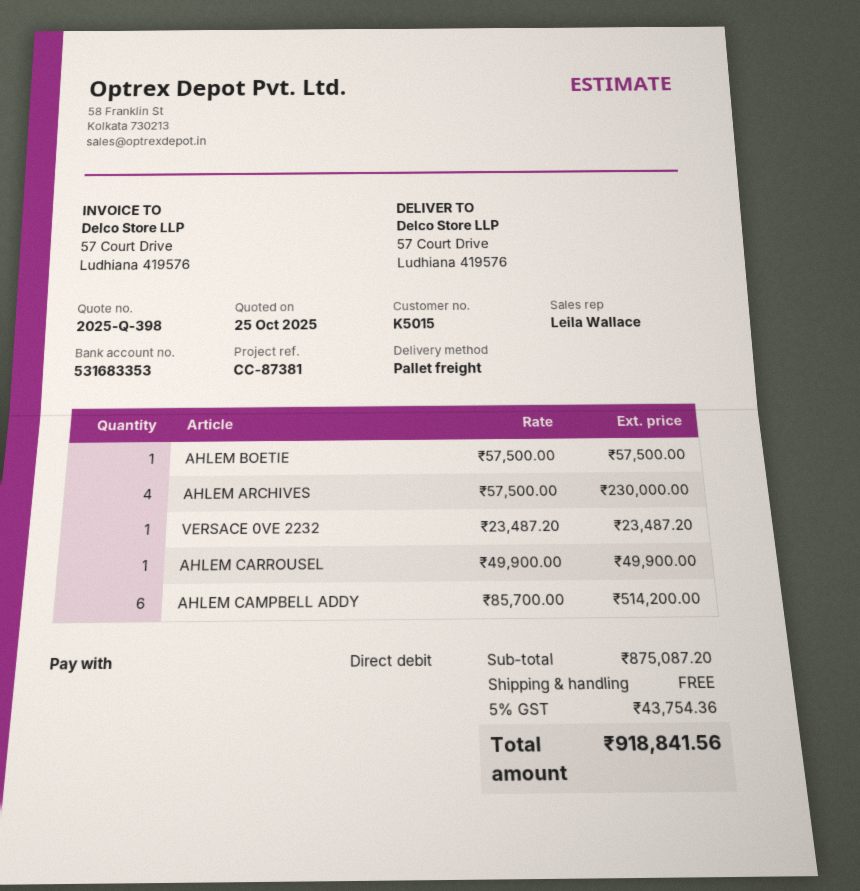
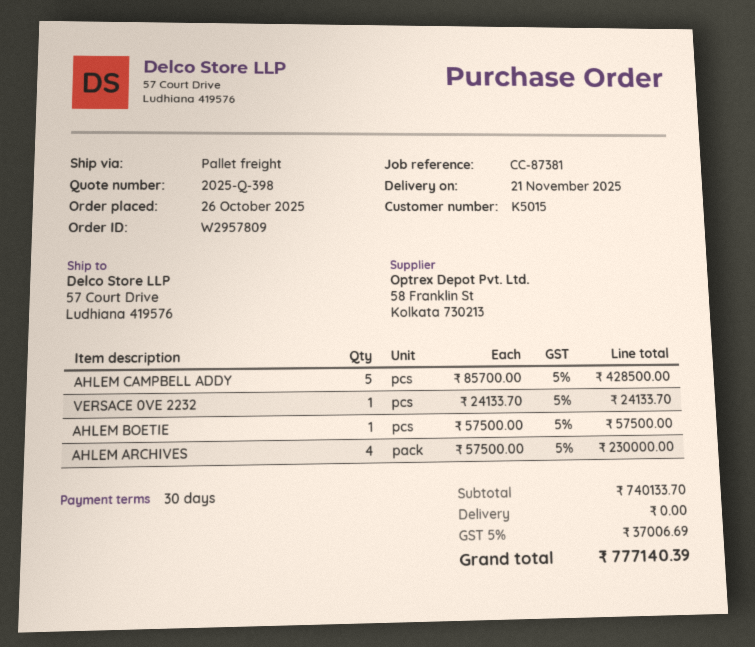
VERSACE 0VE 2232: 1 x 23487.20 = 23487.20 -> 1 x 24133.70 = 24133.70
AHLEM CARROUSEL: 1 x 49900.00 = 49900.00 -> none
AHLEM CAMPBELL ADDY: 6 x 85700.00 = 514200.00 -> 5 x 85700.00 = 428500.00
subtotal: 875087.20 -> 740133.70
tax: 5% = 43754.36 -> 5% = 37006.69
total: 918841.56 -> 777140.39

